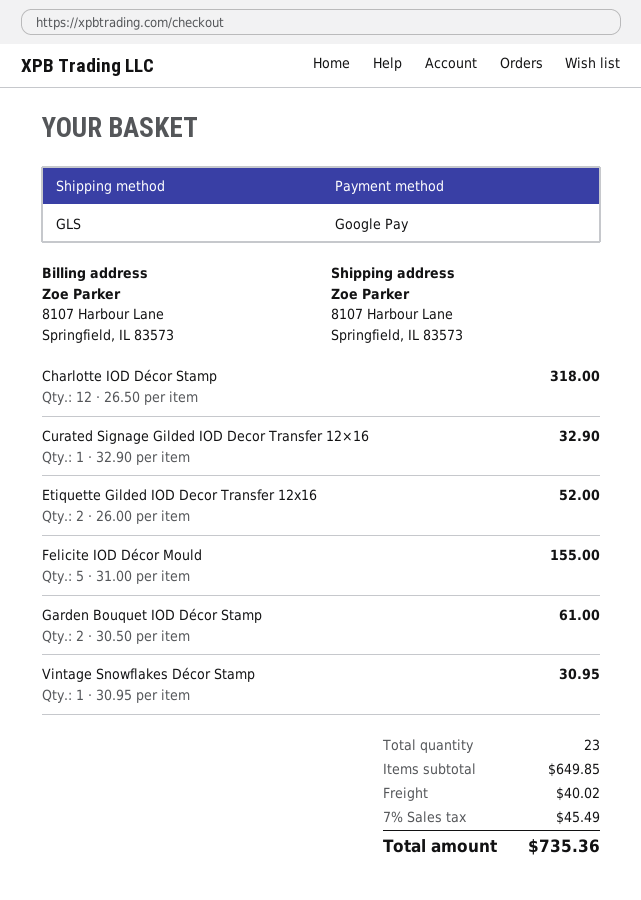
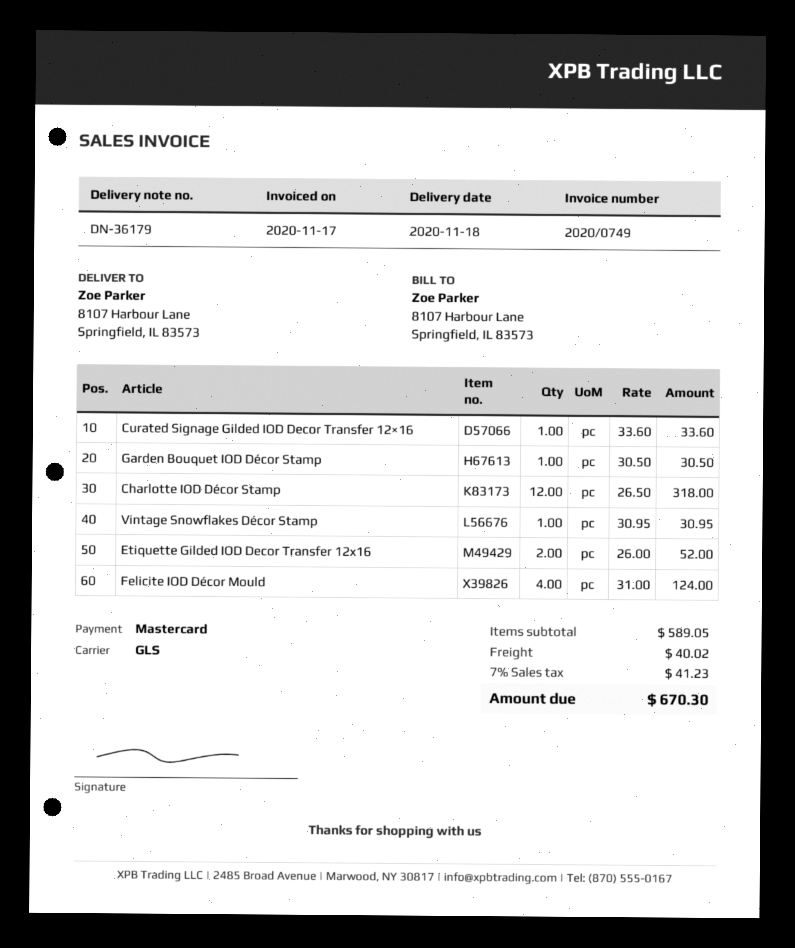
payment method: Google Pay -> Mastercard
Curated Signage Gilded IOD Decor Transfer 12×16: 1 x 32.90 = 32.90 -> 1 x 33.60 = 33.60
Felicite IOD Décor Mould: 5 x 31.00 = 155.00 -> 4 x 31.00 = 124.00
Garden Bouquet IOD Décor Stamp: 2 x 30.50 = 61.00 -> 1 x 30.50 = 30.50
subtotal: 649.85 -> 589.05
tax: 7% = 45.49 -> 7% = 41.23
total: 735.36 -> 670.30

